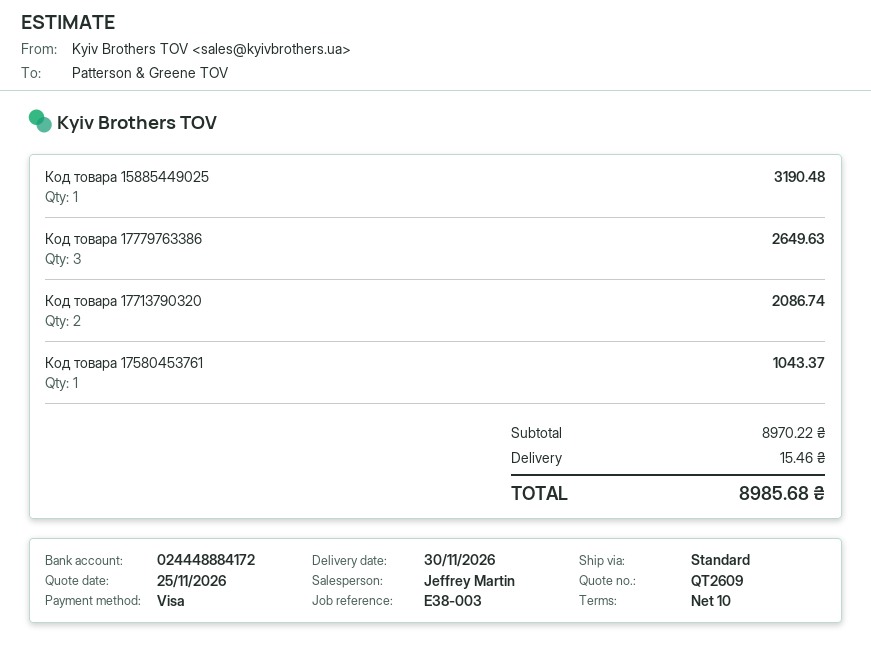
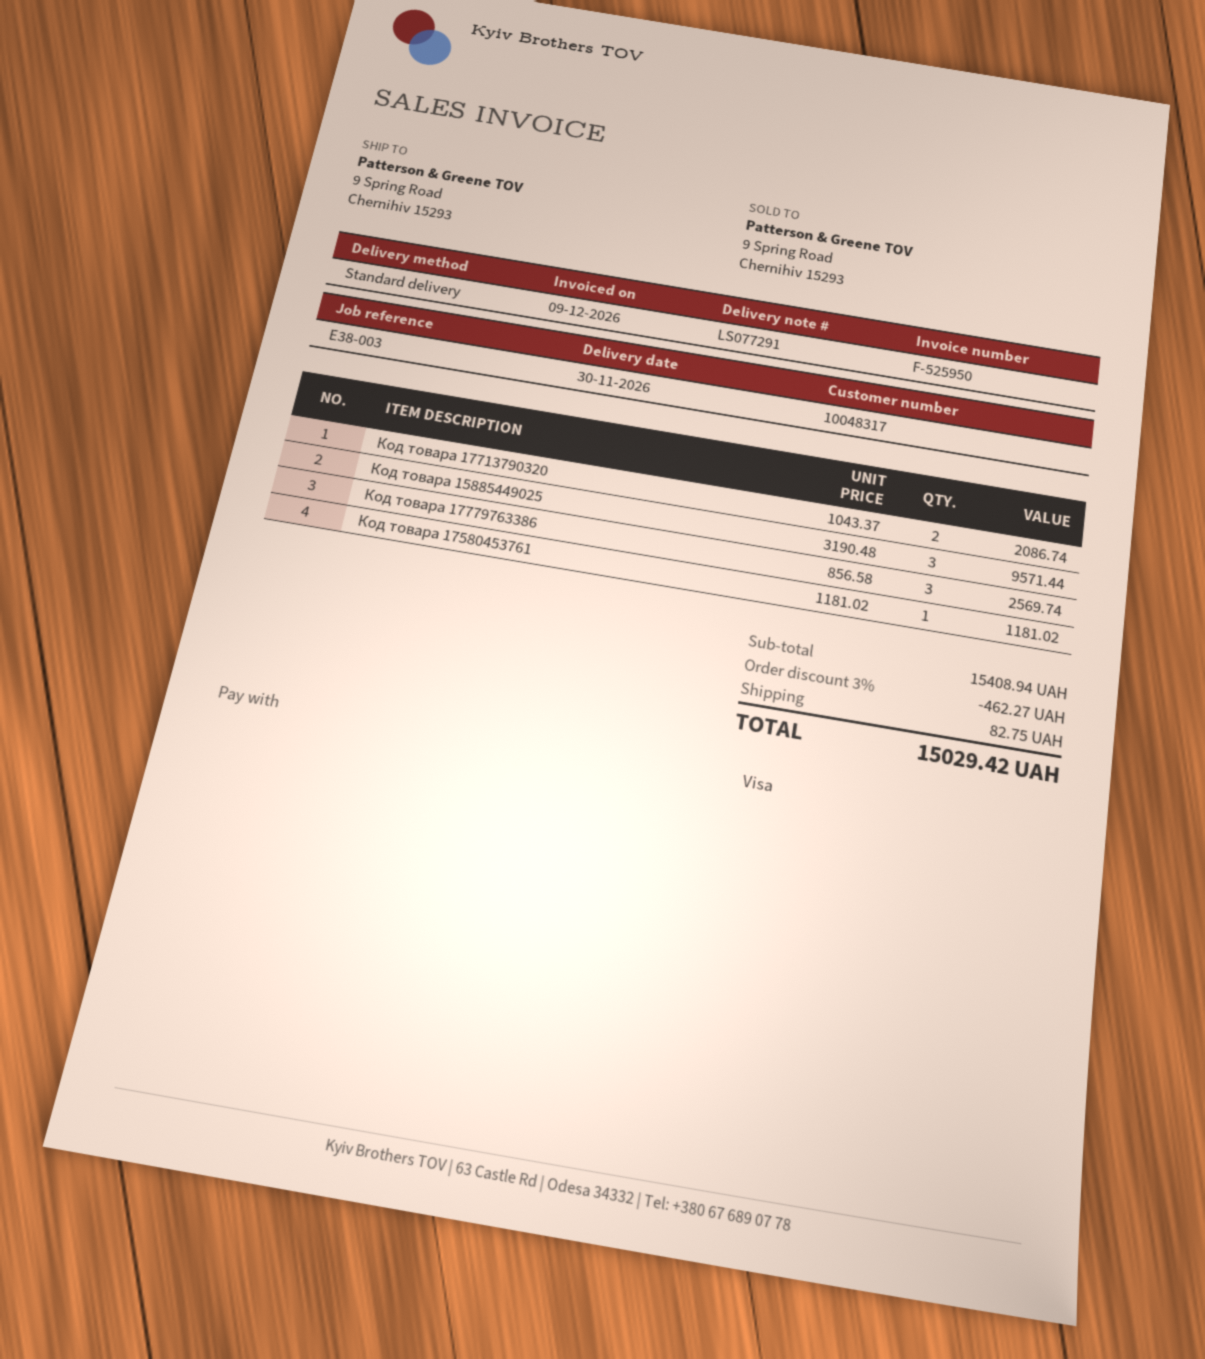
Код товара 15885449025: 1 for 3190.48 -> 3 for 9571.44
Код товара 17779763386: 3 for 2649.63 -> 3 for 2569.74
Код товара 17580453761: 1 for 1043.37 -> 1 for 1181.02
subtotal: 8970.22 -> 15408.94
discount: none -> 3% = 462.27
shipping: 15.46 -> 82.75
total: 8985.68 -> 15029.42

